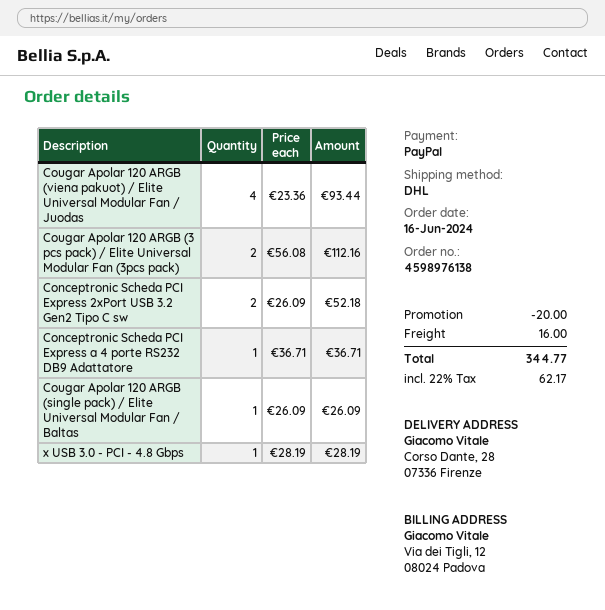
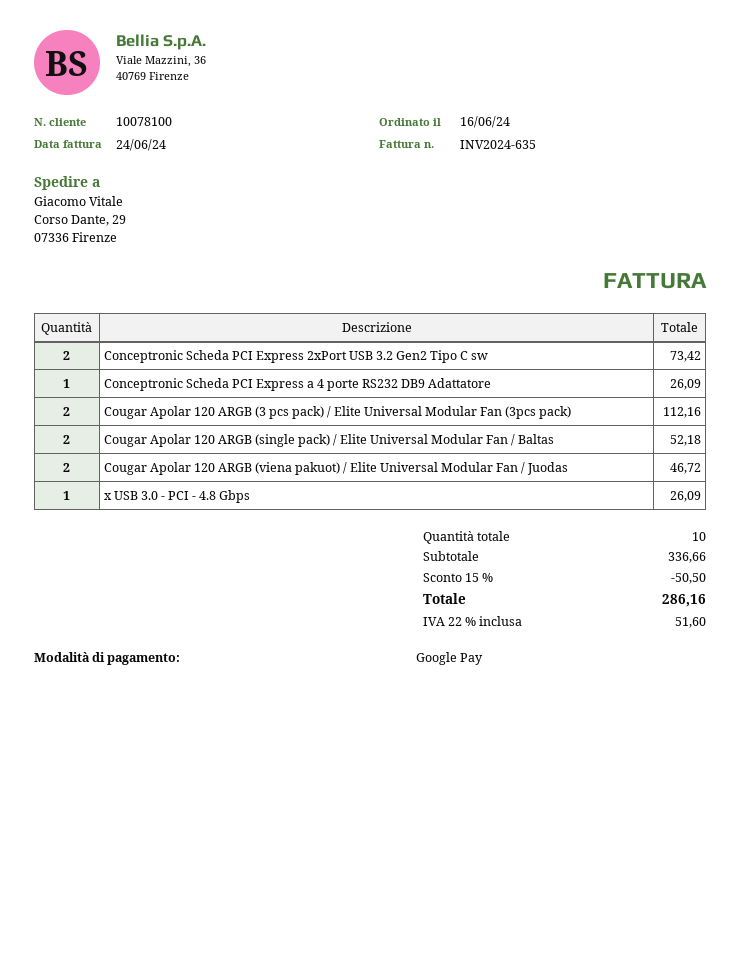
payment method: PayPal -> Google Pay
ship to: Corso Dante, 28, 07336 Firenze -> Corso Dante, 29, 07336 Firenze
Cougar Apolar 120 ARGB (viena pakuot) / Elite Universal Modular Fan / Juodas: 4 for 93.44 -> 2 for 46.72
Conceptronic Scheda PCI Express 2xPort USB 3.2 Gen2 Tipo C sw: 2 for 52.18 -> 2 for 73.42
Conceptronic Scheda PCI Express a 4 porte RS232 DB9 Adattatore: 1 for 36.71 -> 1 for 26.09
Cougar Apolar 120 ARGB (single pack) / Elite Universal Modular Fan / Baltas: 1 for 26.09 -> 2 for 52.18
x USB 3.0 - PCI - 4.8 Gbps: 1 for 28.19 -> 1 for 26.09
discount: 20.00 -> 50.50
shipping: 16.00 -> none
tax: 22% = 62.17 -> 22% = 51.60
total: 344.77 -> 286.16

